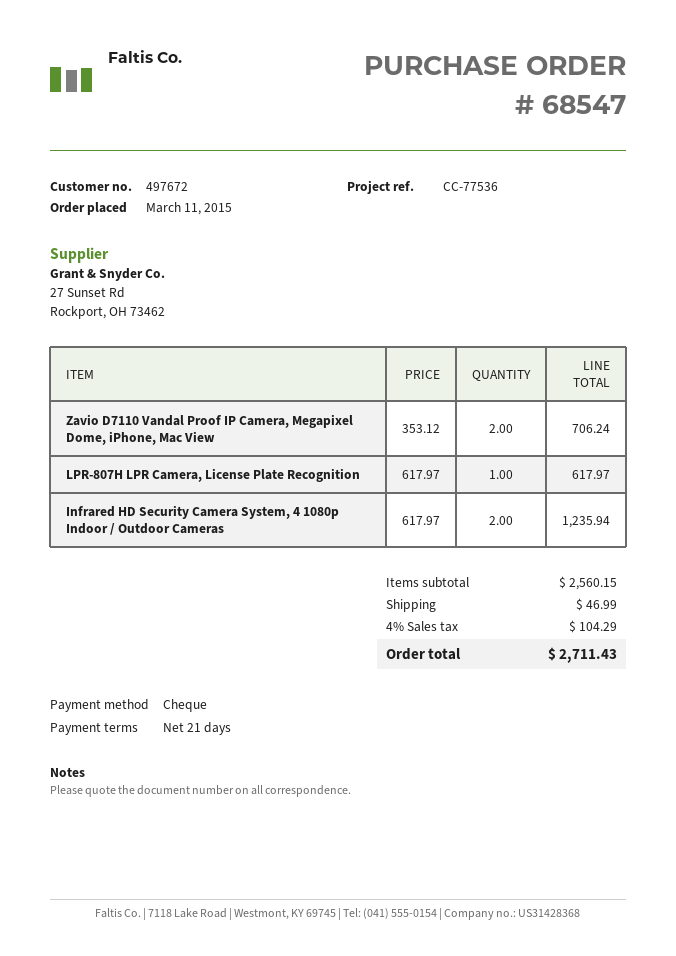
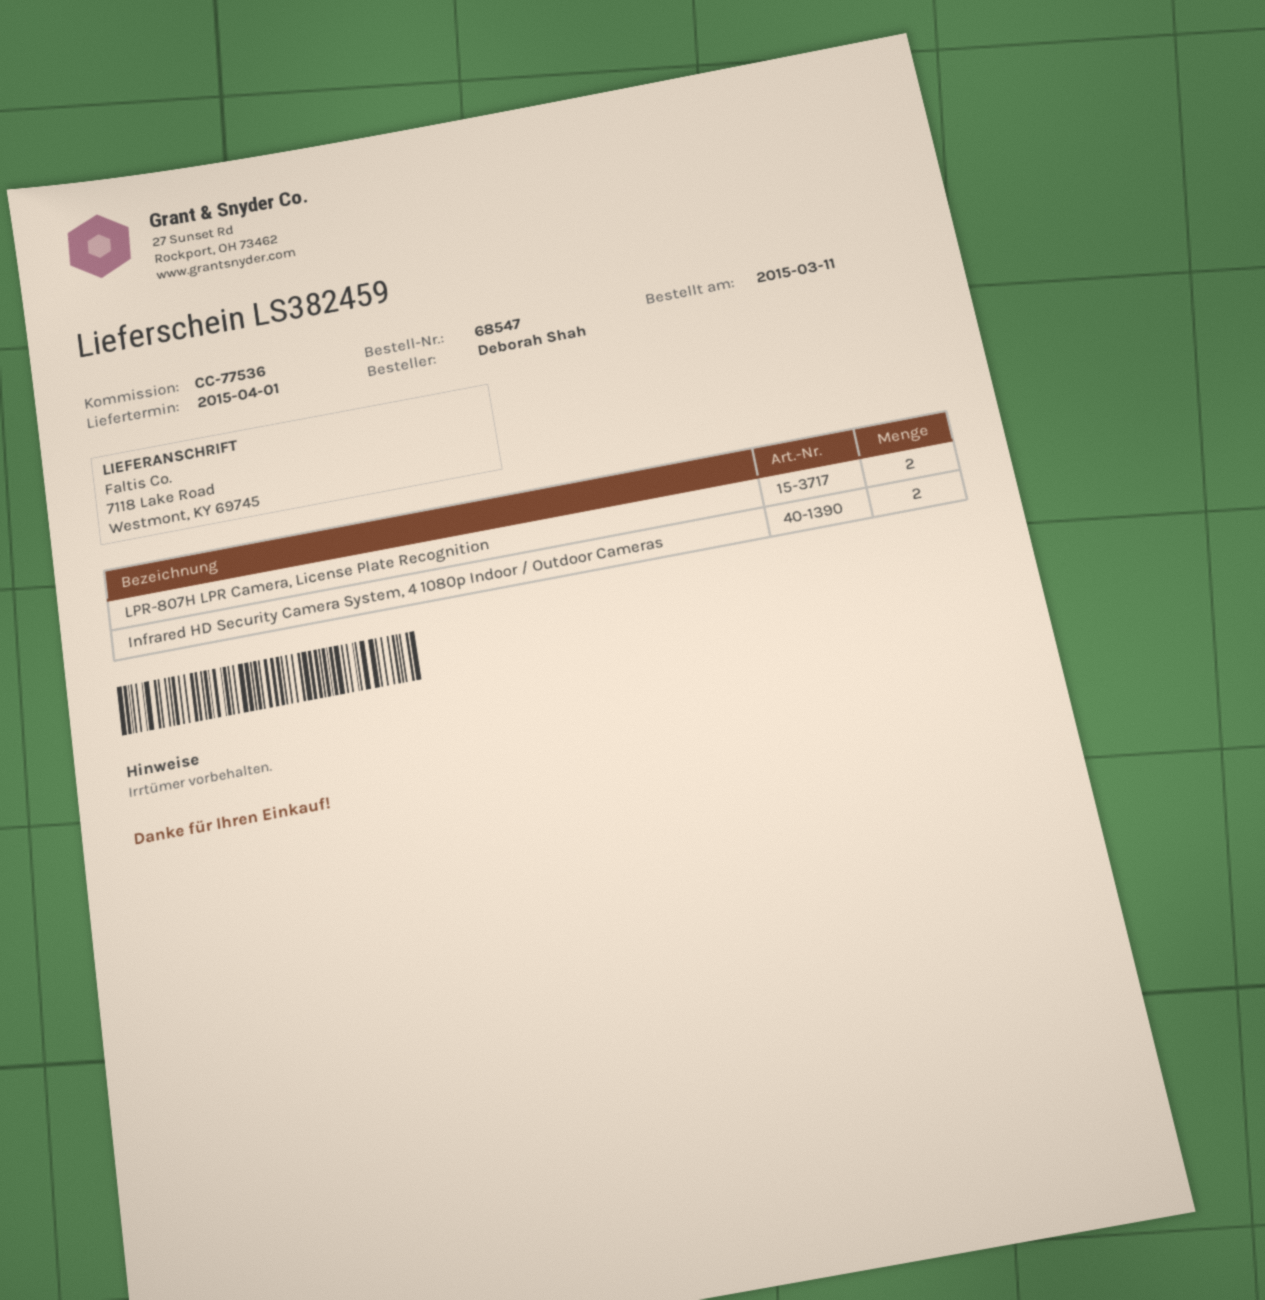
Zavio D7110 Vandal Proof IP Camera, Megapixel Dome, iPhone, Mac View: 2 -> none
LPR-807H LPR Camera, License Plate Recognition: 1 -> 2

